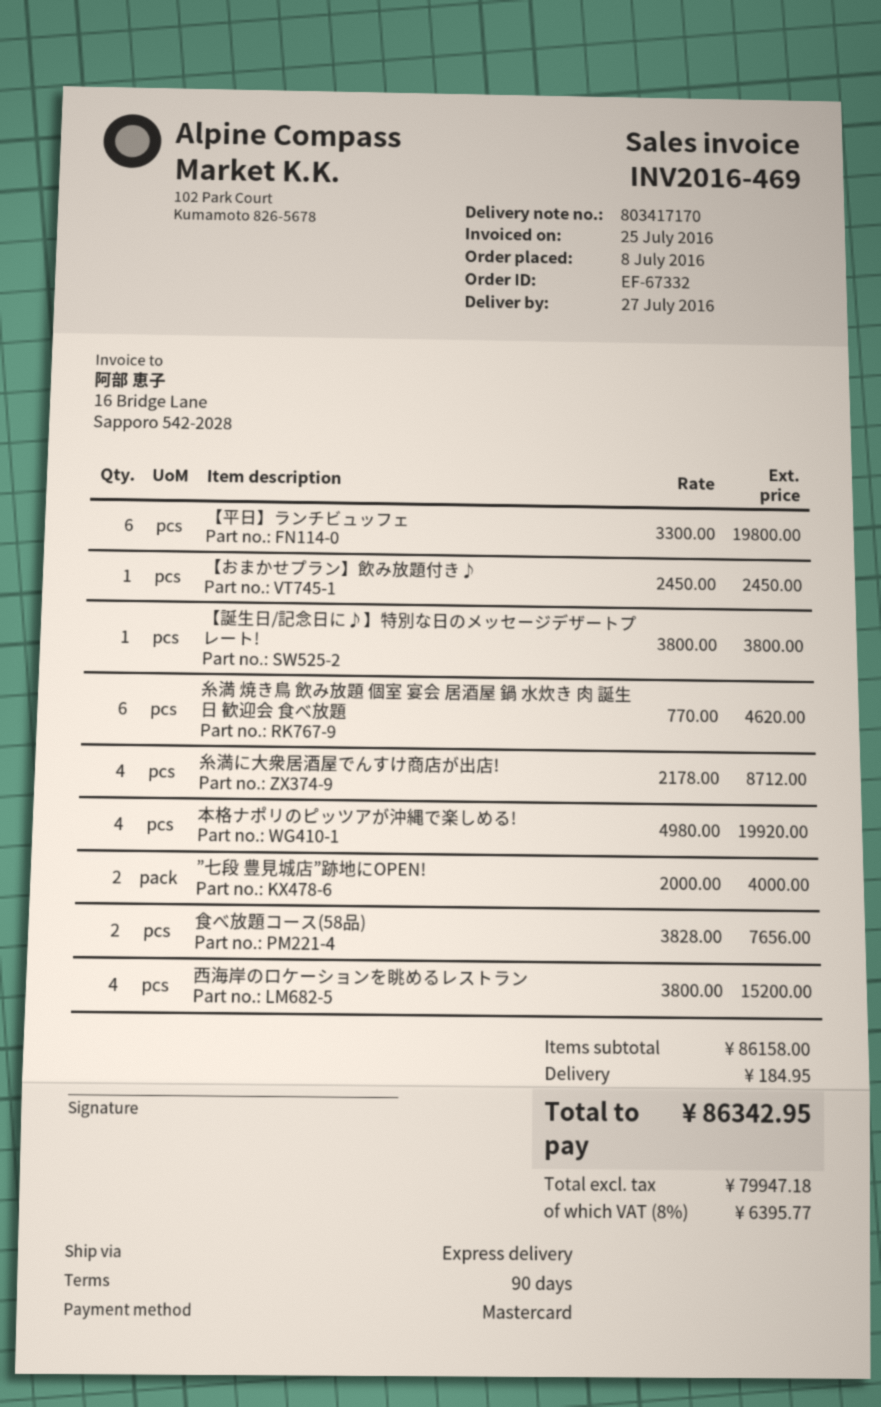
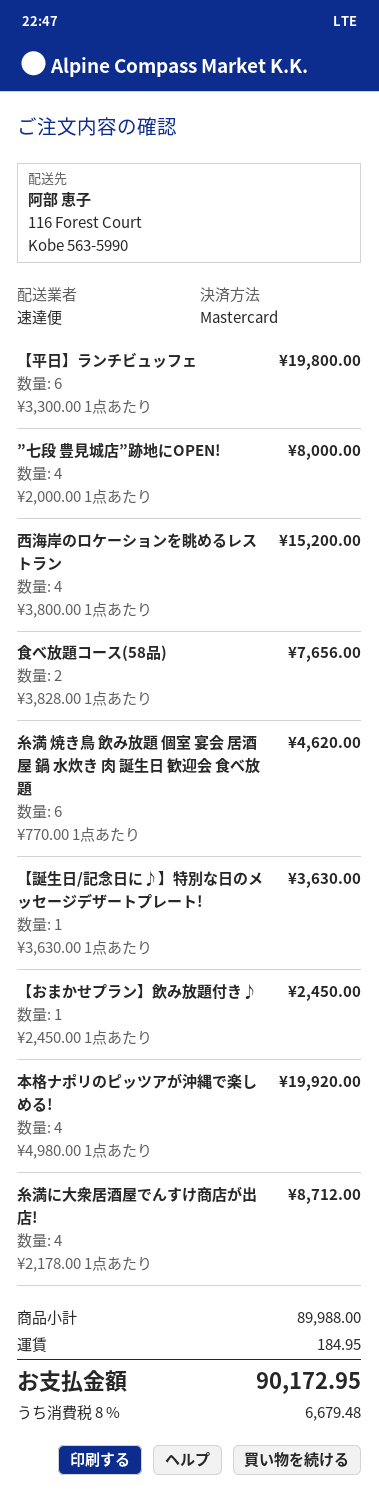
【誕生日/記念日に♪】特別な日のメッセージデザートプレート!: 1 x 3800.00 = 3800.00 -> 1 x 3630.00 = 3630.00
”七段 豊見城店”跡地にOPEN!: 2 x 2000.00 = 4000.00 -> 4 x 2000.00 = 8000.00
subtotal: 86158.00 -> 89988.00
tax: 8% = 6395.77 -> 8% = 6679.48
total: 86342.95 -> 90172.95

